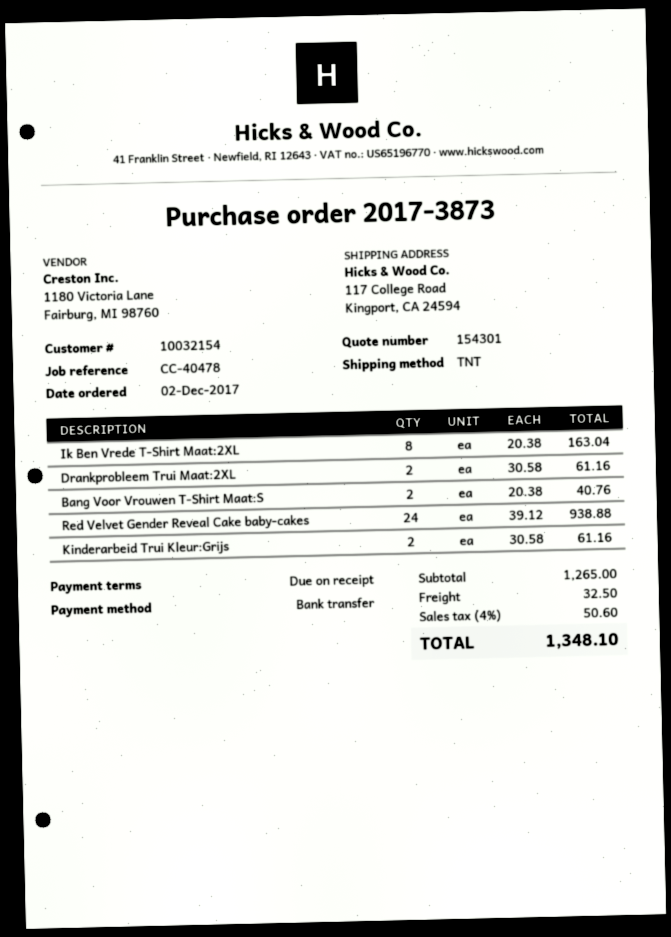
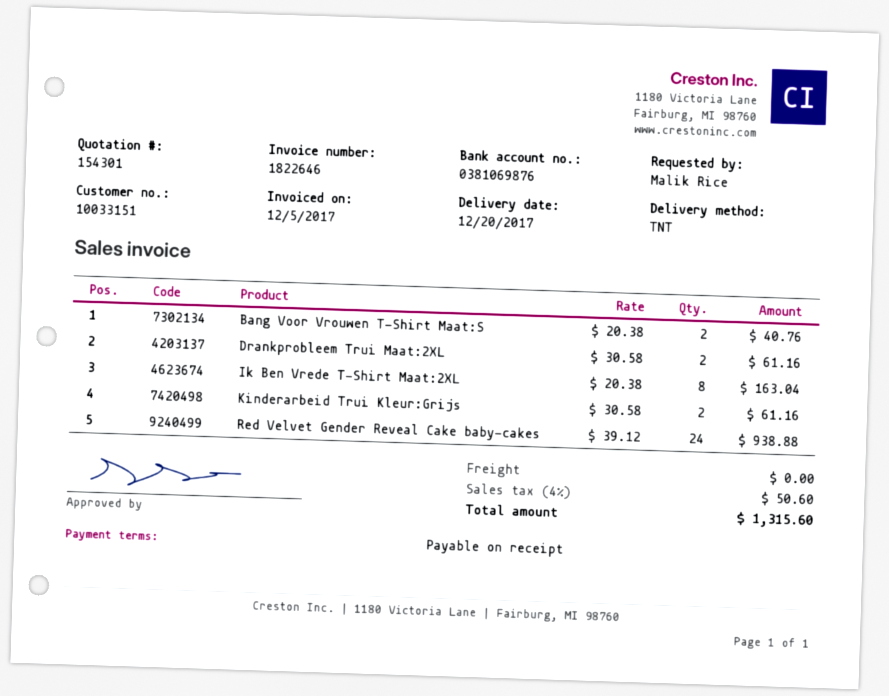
customer number: 10032154 -> 10033151
shipping: 32.50 -> 0.00
total: 1348.10 -> 1315.60

